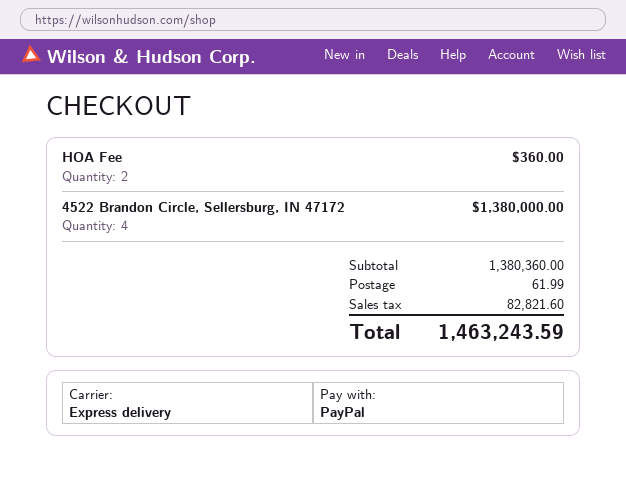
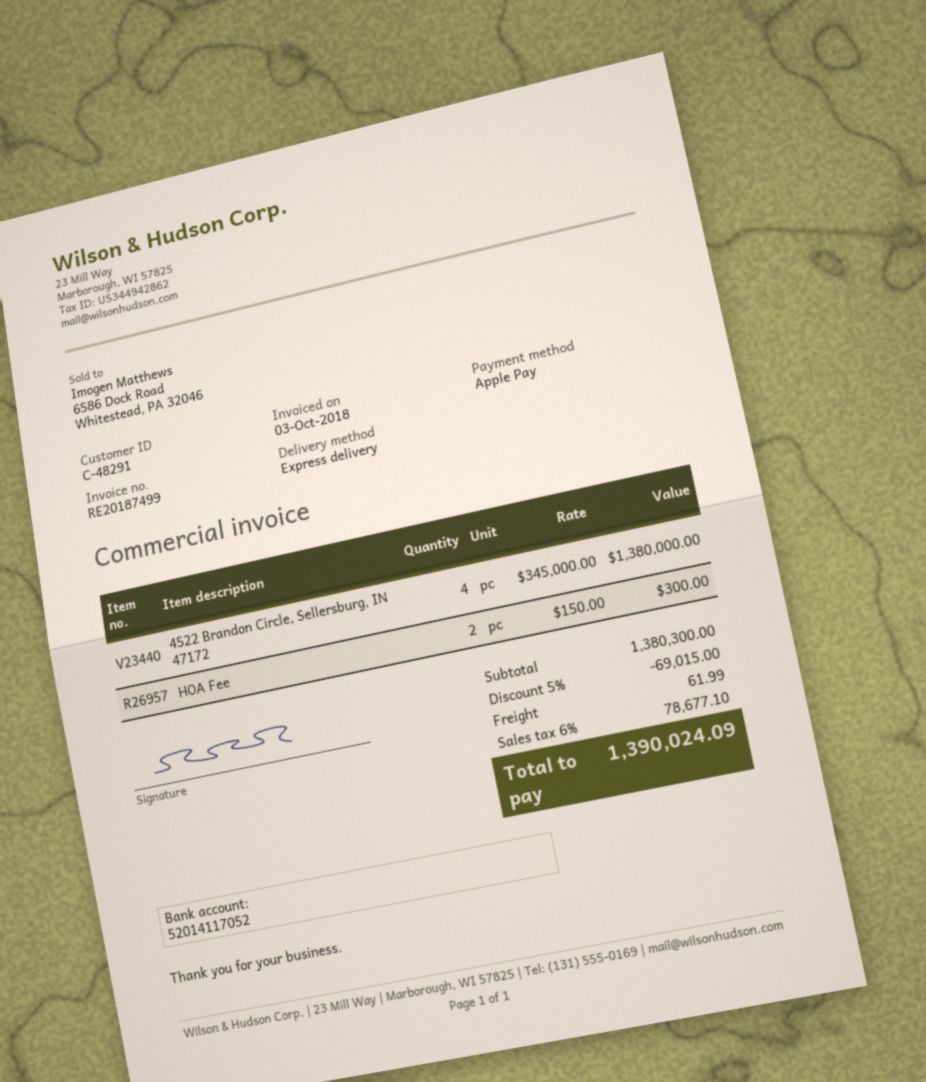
payment method: PayPal -> Apple Pay
HOA Fee: 2 for 360.00 -> 2 for 300.00
subtotal: 1380360.00 -> 1380300.00
discount: none -> 5% = 69015.00
tax: 82821.60 -> 78677.10
total: 1463243.59 -> 1390024.09

